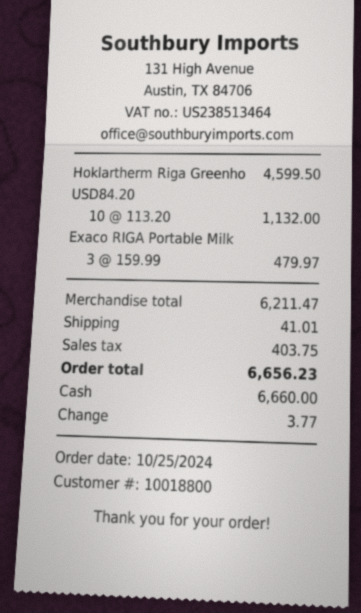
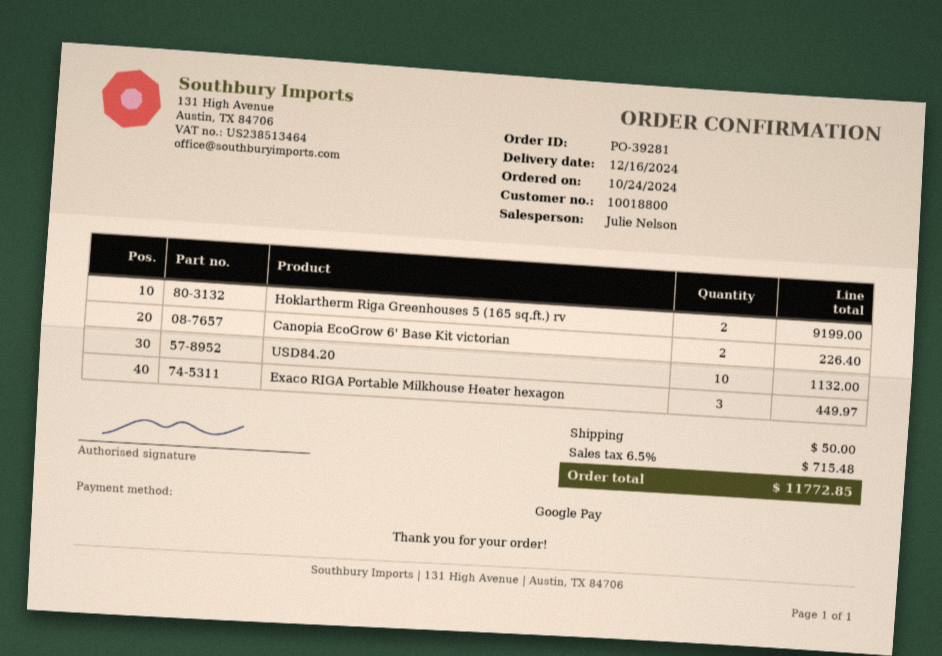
order date: 2024-10-25 -> 2024-10-24
payment method: cash -> Google Pay
Hoklartherm Riga Greenho: 1 for 4599.50 -> 2 for 9199.00
Exaco RIGA Portable Milk: 3 for 479.97 -> 3 for 449.97
Canopia EcoGrow 6' Base Kit victorian: none -> 2 for 226.40
shipping: 41.01 -> 50.00
tax: 403.75 -> 715.48
total: 6656.23 -> 11772.85

